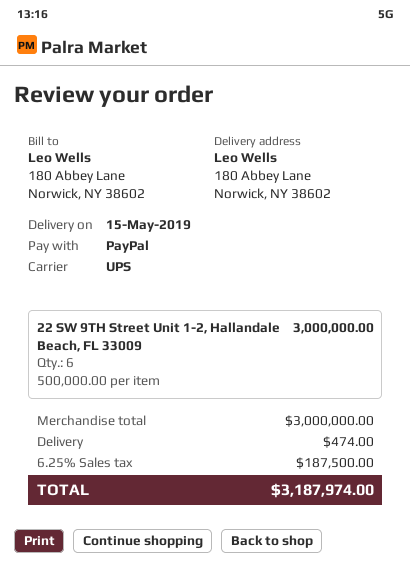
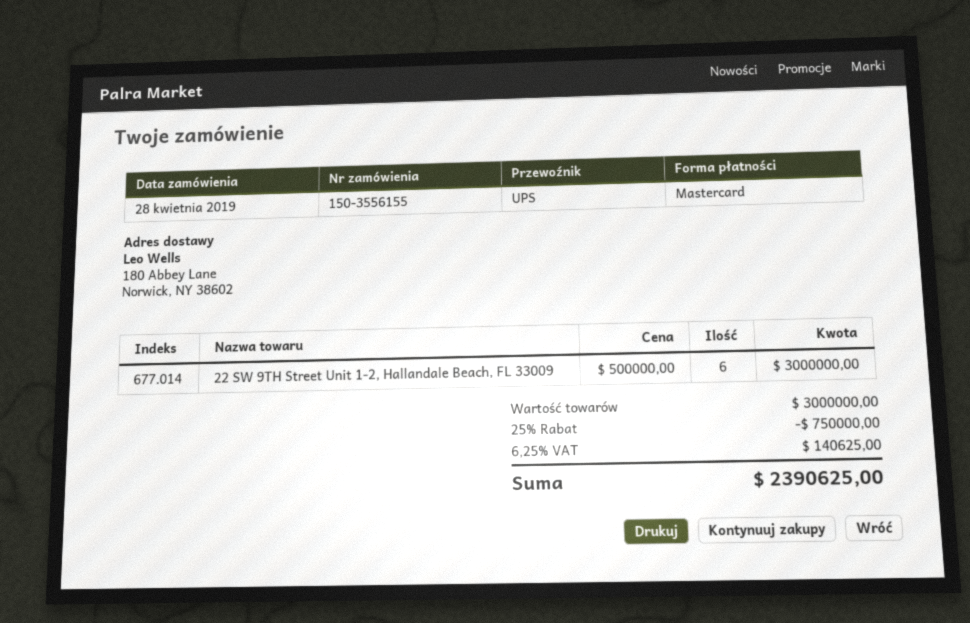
payment method: PayPal -> Mastercard
discount: none -> 25% = 750000.00
shipping: 474.00 -> none
tax: 6.25% = 187500.00 -> 6.25% = 140625.00
total: 3187974.00 -> 2390625.00

